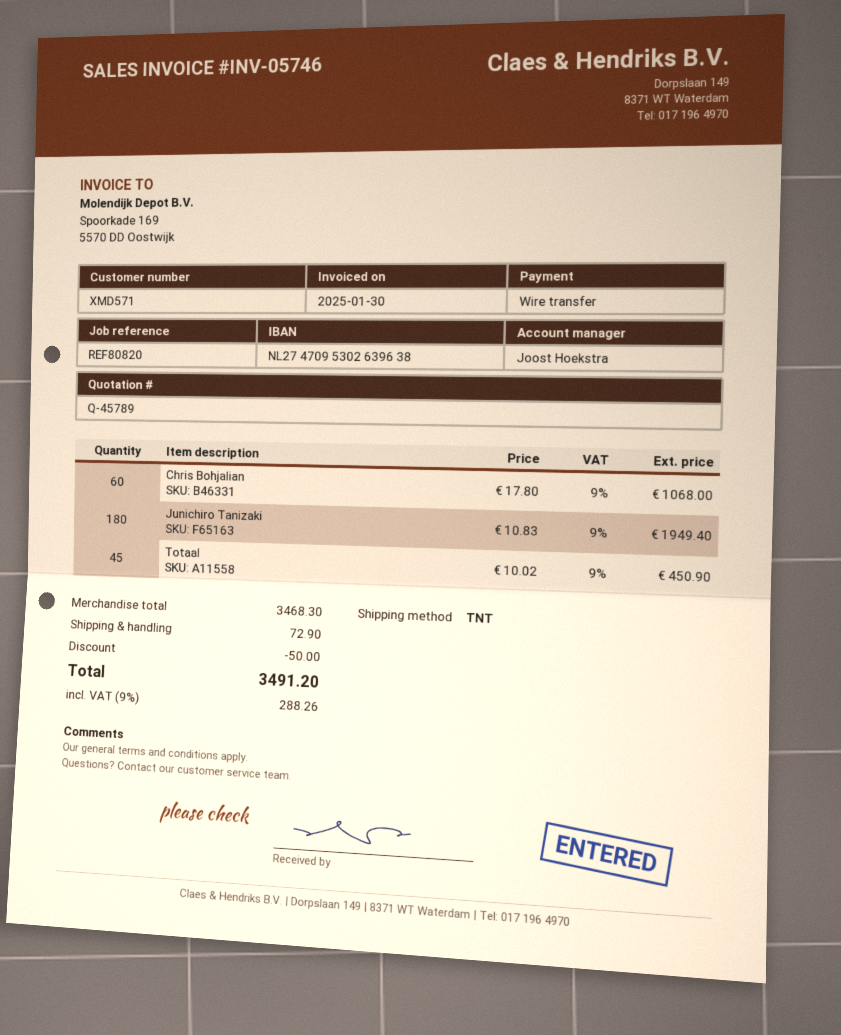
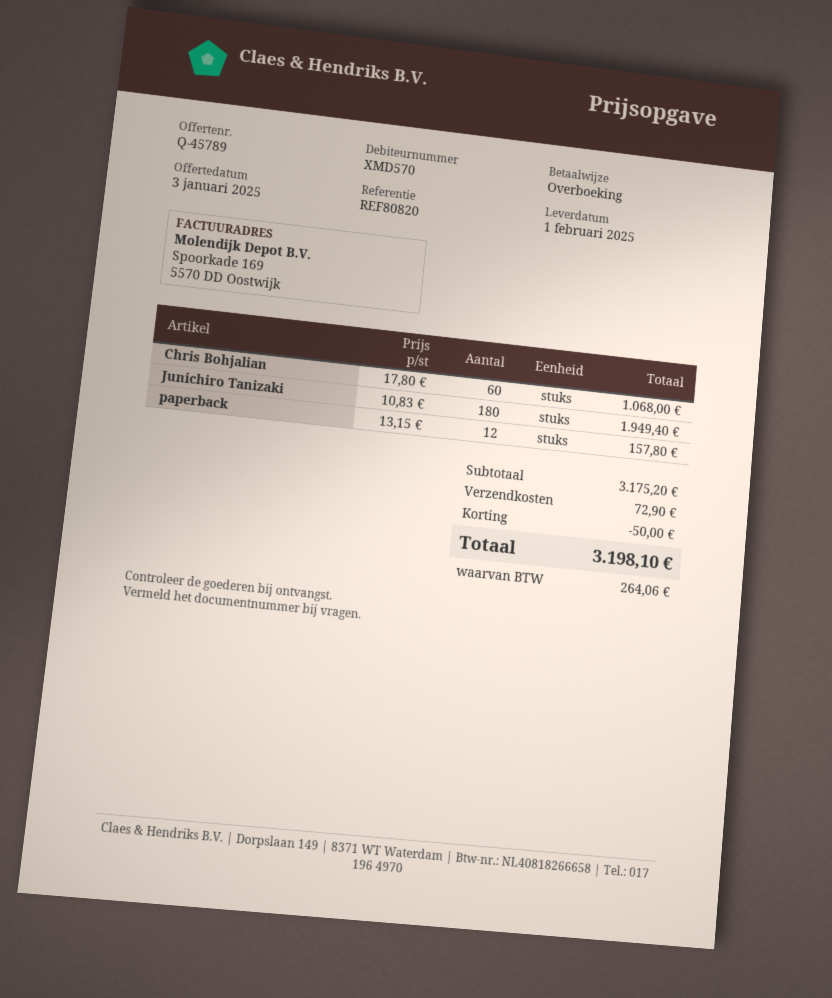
customer number: XMD571 -> XMD570
Totaal: 45 x 10.02 = 450.90 -> none
paperback: none -> 12 x 13.15 = 157.80
subtotal: 3468.30 -> 3175.20
tax: 288.26 -> 264.06
total: 3491.20 -> 3198.10

